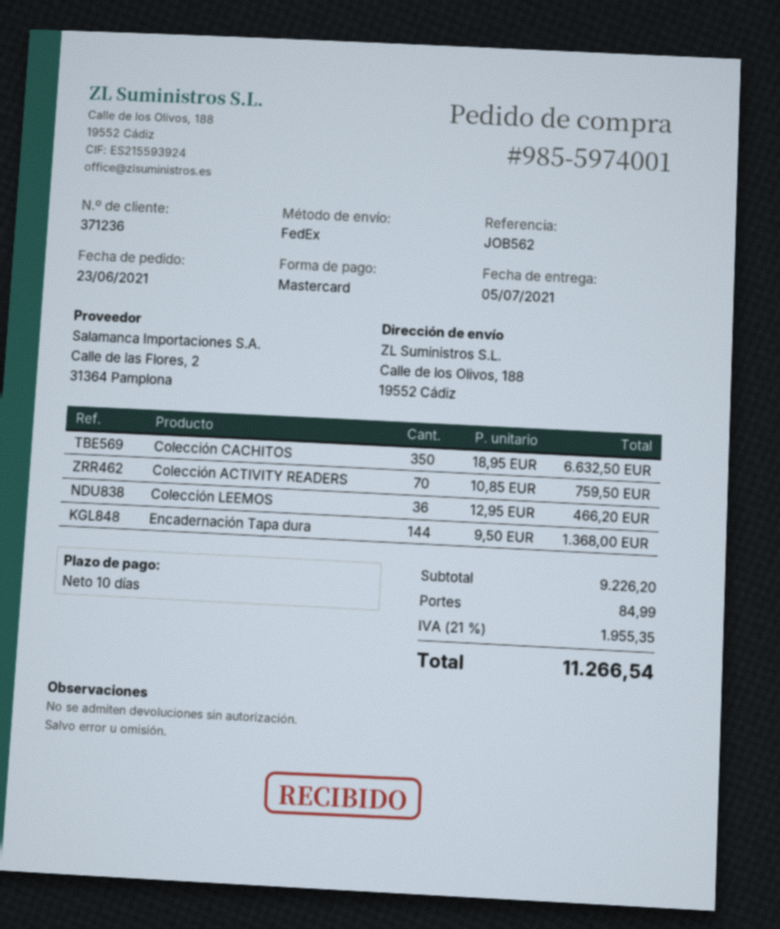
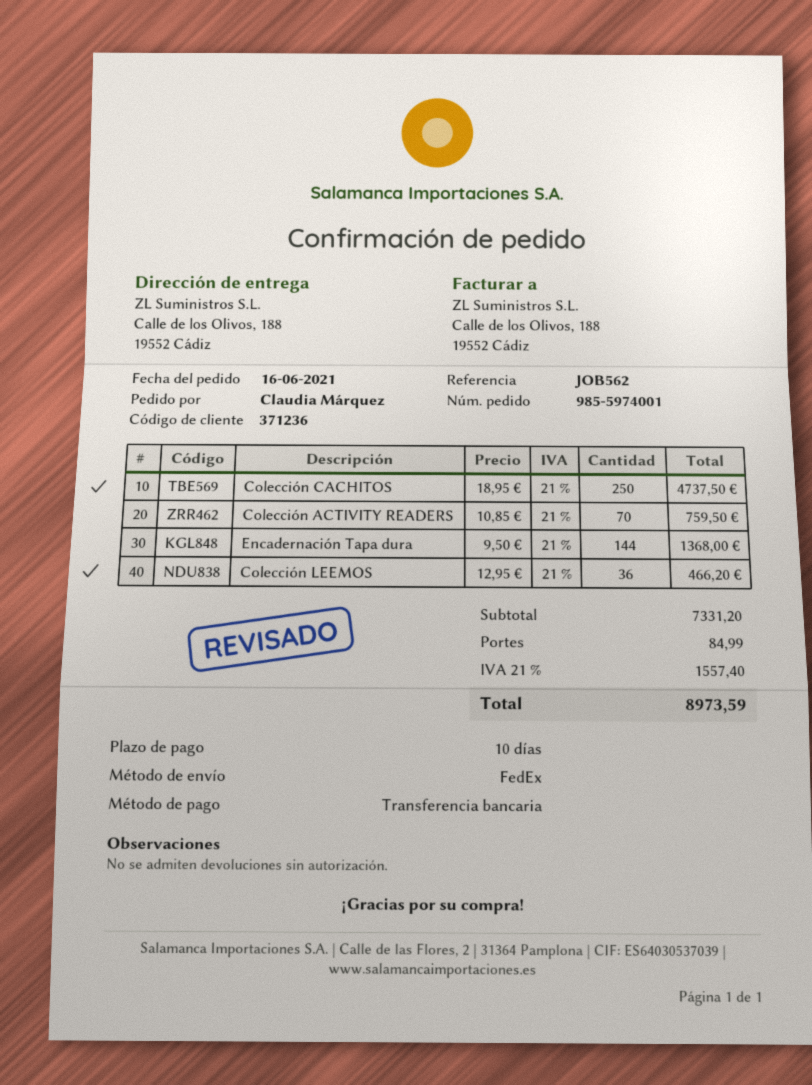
order date: 2021-06-23 -> 2021-06-16
payment method: Mastercard -> bank transfer
Colección CACHITOS: 350 x 18.95 = 6632.50 -> 250 x 18.95 = 4737.50
subtotal: 9226.20 -> 7331.20
tax: 21% = 1955.35 -> 21% = 1557.40
total: 11266.54 -> 8973.59

